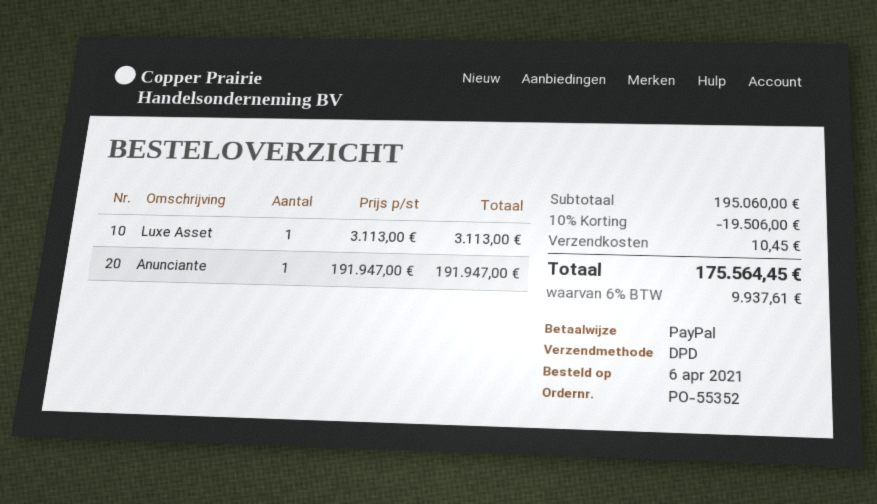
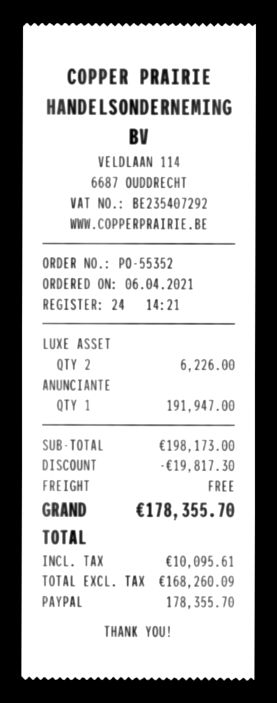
Luxe Asset: 1 for 3113.00 -> 2 for 6226.00
subtotal: 195060.00 -> 198173.00
discount: 19506.00 -> 19817.30
shipping: 10.45 -> 0.00
tax: 9937.61 -> 10095.61
total: 175564.45 -> 178355.70

